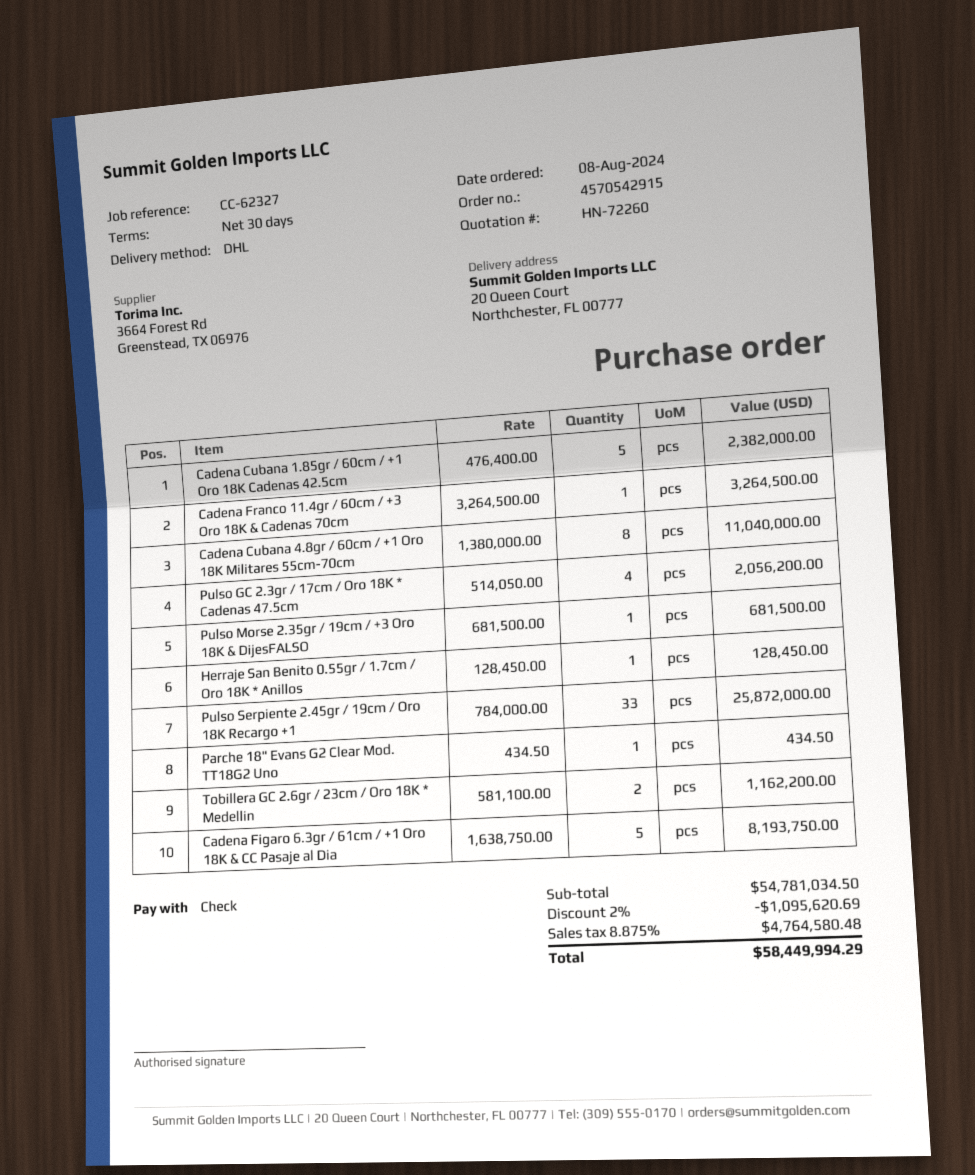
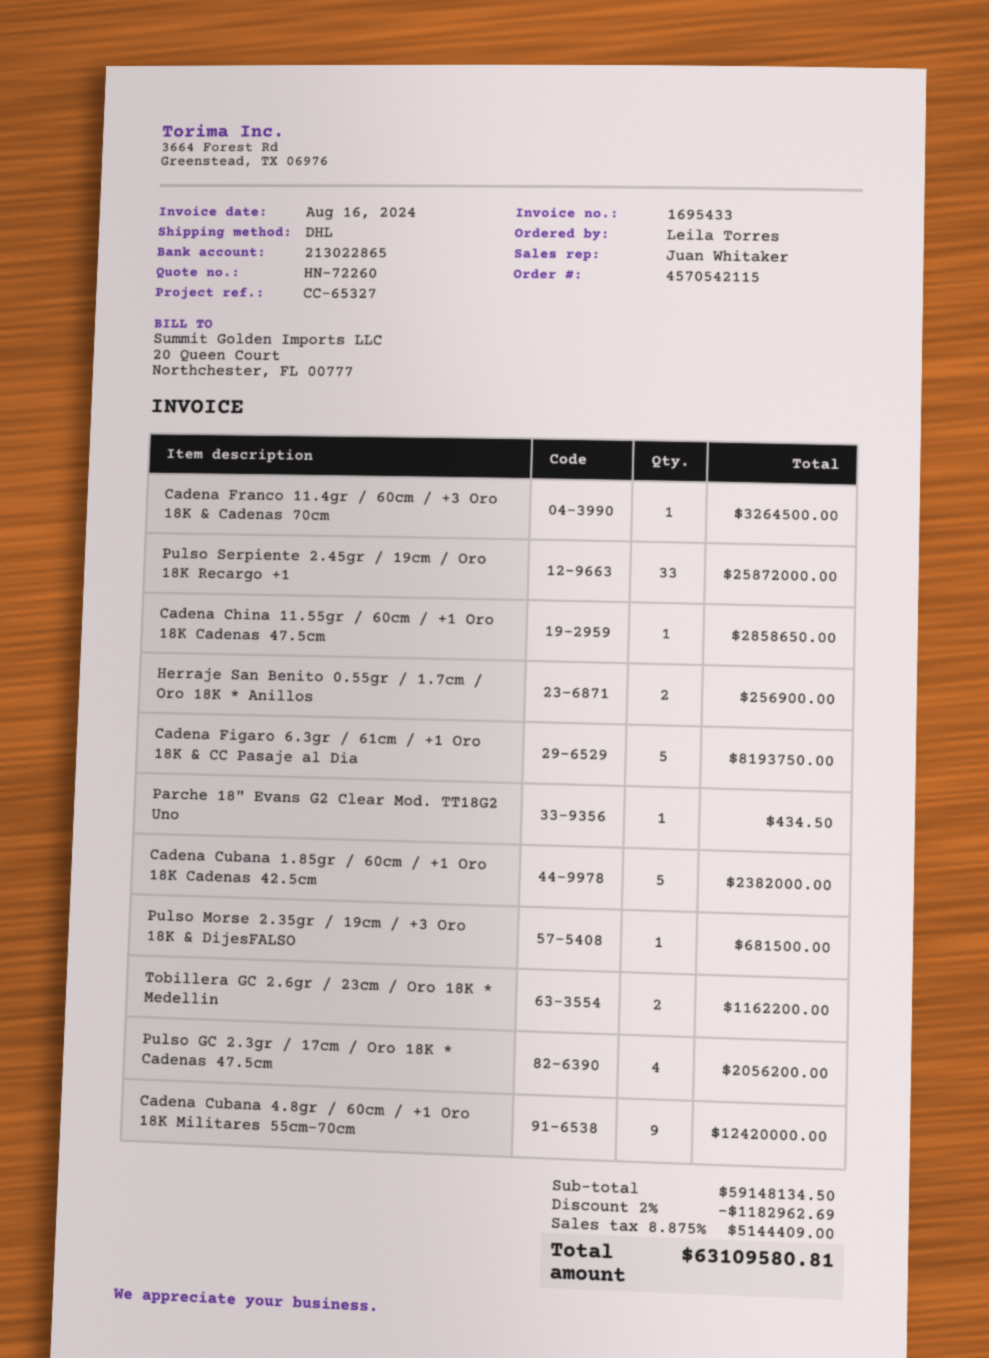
order number: 4570542915 -> 4570542115
reference: CC-62327 -> CC-65327
Cadena Cubana 4.8gr / 60cm / +1 Oro 18K Militares 55cm-70cm: 8 for 11040000.00 -> 9 for 12420000.00
Herraje San Benito 0.55gr / 1.7cm / Oro 18K * Anillos: 1 for 128450.00 -> 2 for 256900.00
Cadena China 11.55gr / 60cm / +1 Oro 18K Cadenas 47.5cm: none -> 1 for 2858650.00
subtotal: 54781034.50 -> 59148134.50
discount: 2% = 1095620.69 -> 2% = 1182962.69
tax: 8.875% = 4764580.48 -> 8.875% = 5144409.00
total: 58449994.29 -> 63109580.81

